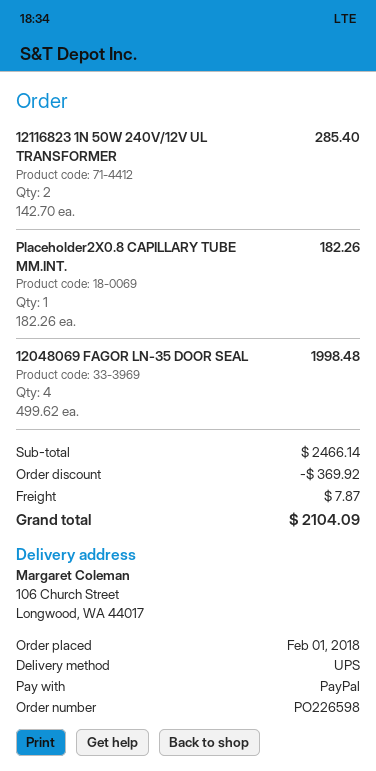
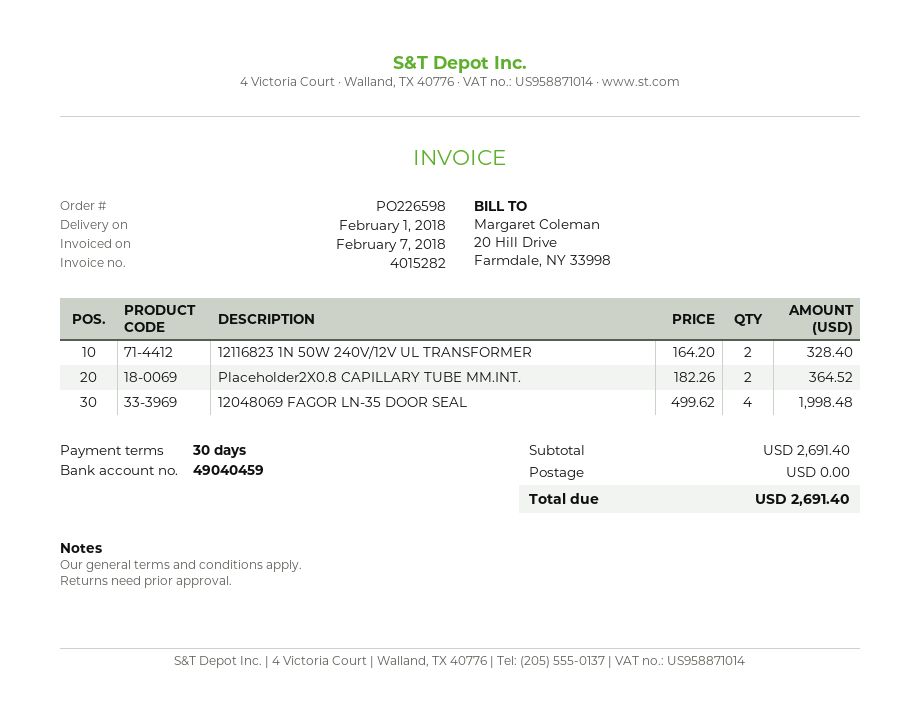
12116823 1N 50W 240V/12V UL TRANSFORMER: 2 x 142.70 = 285.40 -> 2 x 164.20 = 328.40
Placeholder2X0.8 CAPILLARY TUBE MM.INT.: 1 x 182.26 = 182.26 -> 2 x 182.26 = 364.52
subtotal: 2466.14 -> 2691.40
discount: 369.92 -> none
shipping: 7.87 -> 0.00
total: 2104.09 -> 2691.40

